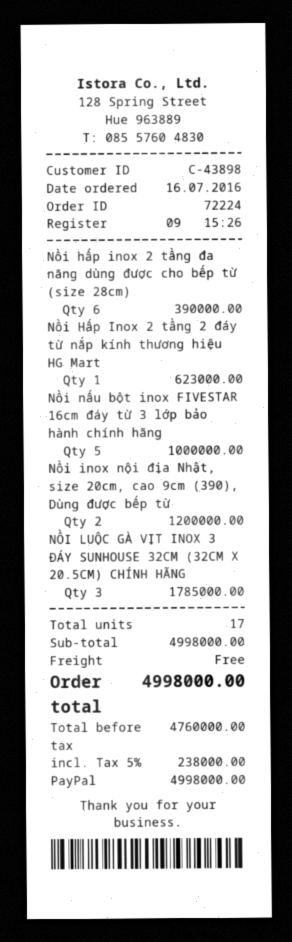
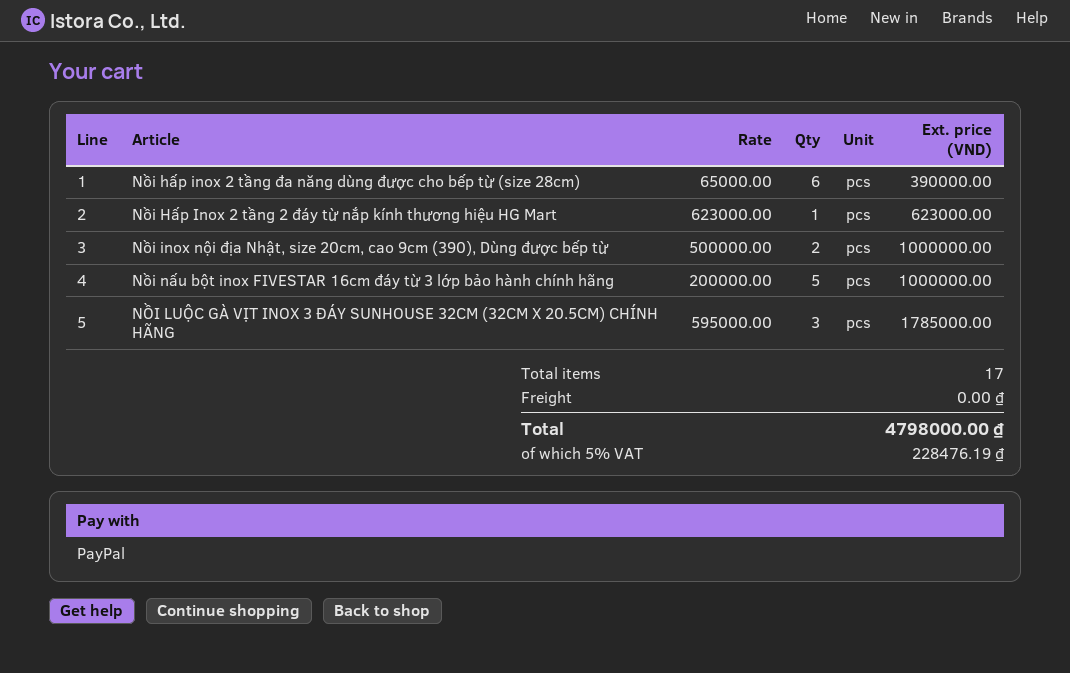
Nồi inox nội địa Nhật, size 20cm, cao 9cm (390), Dùng được bếp từ: 2 for 1200000.00 -> 2 for 1000000.00
tax: 5% = 238000.00 -> 5% = 228476.19
total: 4998000.00 -> 4798000.00

